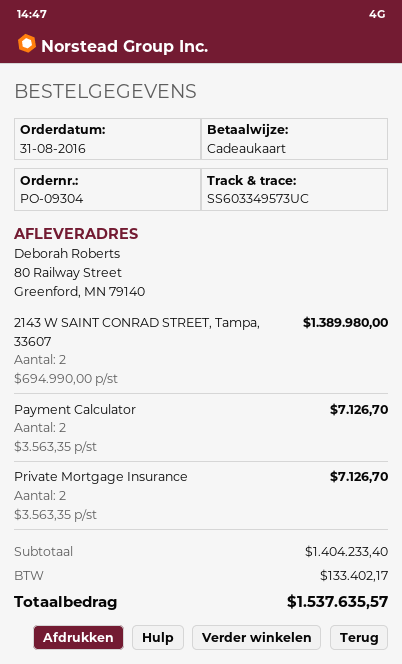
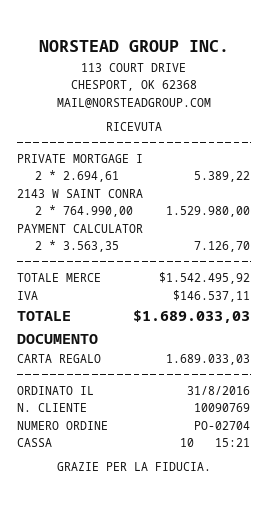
order number: PO-09304 -> PO-02704
2143 W SAINT CONRAD STREET, Tampa, 33607: 2 x 694990.00 = 1389980.00 -> 2 x 764990.00 = 1529980.00
Private Mortgage Insurance: 2 x 3563.35 = 7126.70 -> 2 x 2694.61 = 5389.22
subtotal: 1404233.40 -> 1542495.92
tax: 133402.17 -> 146537.11
total: 1537635.57 -> 1689033.03

